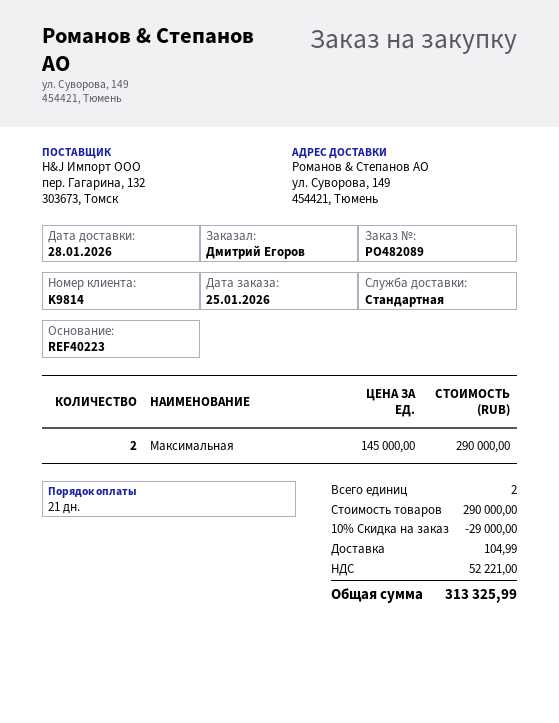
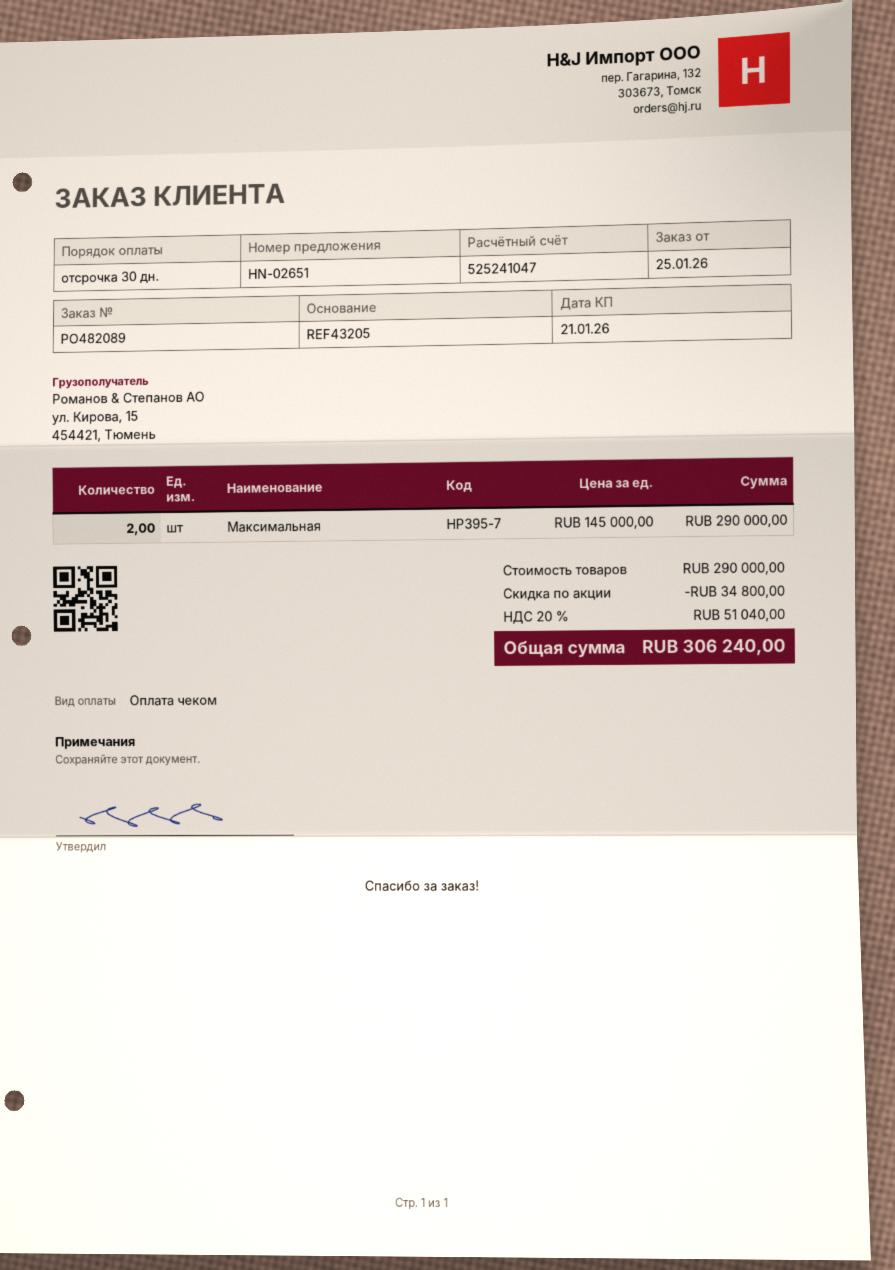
payment terms: 21 days -> 30 days
reference: REF40223 -> REF43205
ship to: ул. Суворова, 149, 454421, Тюмень -> ул. Кирова, 15, 454421, Тюмень
discount: 29000.00 -> 34800.00
shipping: 104.99 -> none
tax: 52221.00 -> 51040.00
total: 313325.99 -> 306240.00

